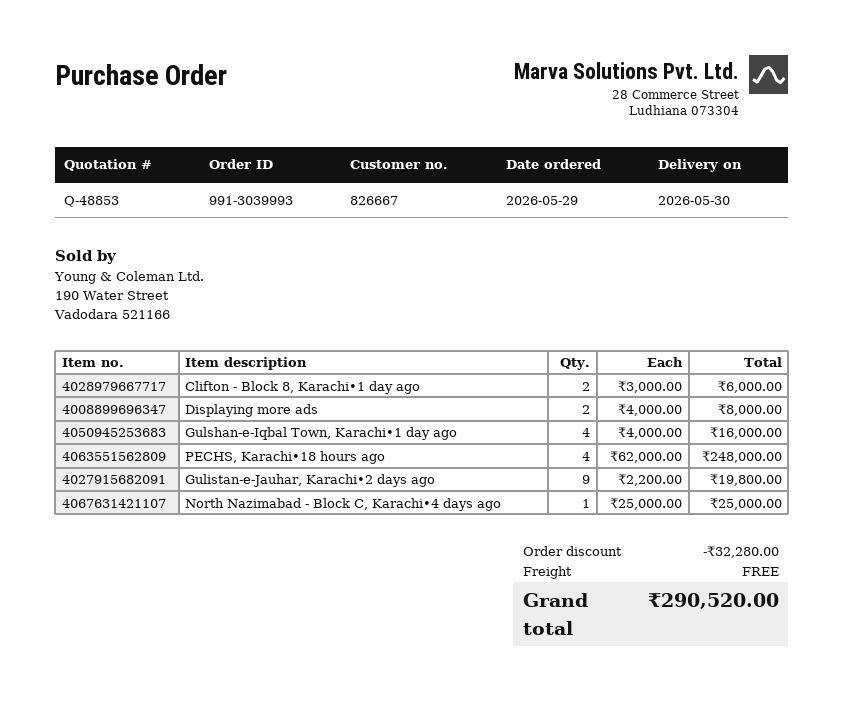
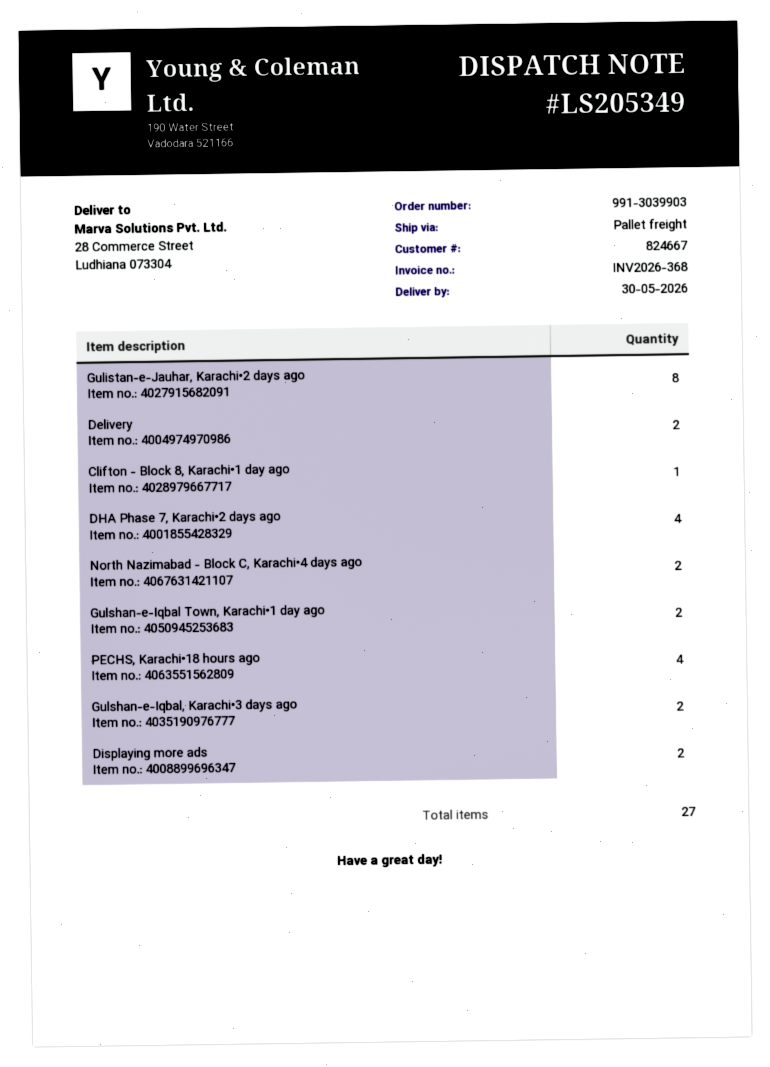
order number: 991-3039993 -> 991-3039903
customer number: 826667 -> 824667
Clifton - Block 8, Karachi•1 day ago: 2 -> 1
Gulshan-e-Iqbal Town, Karachi•1 day ago: 4 -> 2
Gulistan-e-Jauhar, Karachi•2 days ago: 9 -> 8
North Nazimabad - Block C, Karachi•4 days ago: 1 -> 2
Delivery: none -> 2
DHA Phase 7, Karachi•2 days ago: none -> 4
Gulshan-e-Iqbal, Karachi•3 days ago: none -> 2

